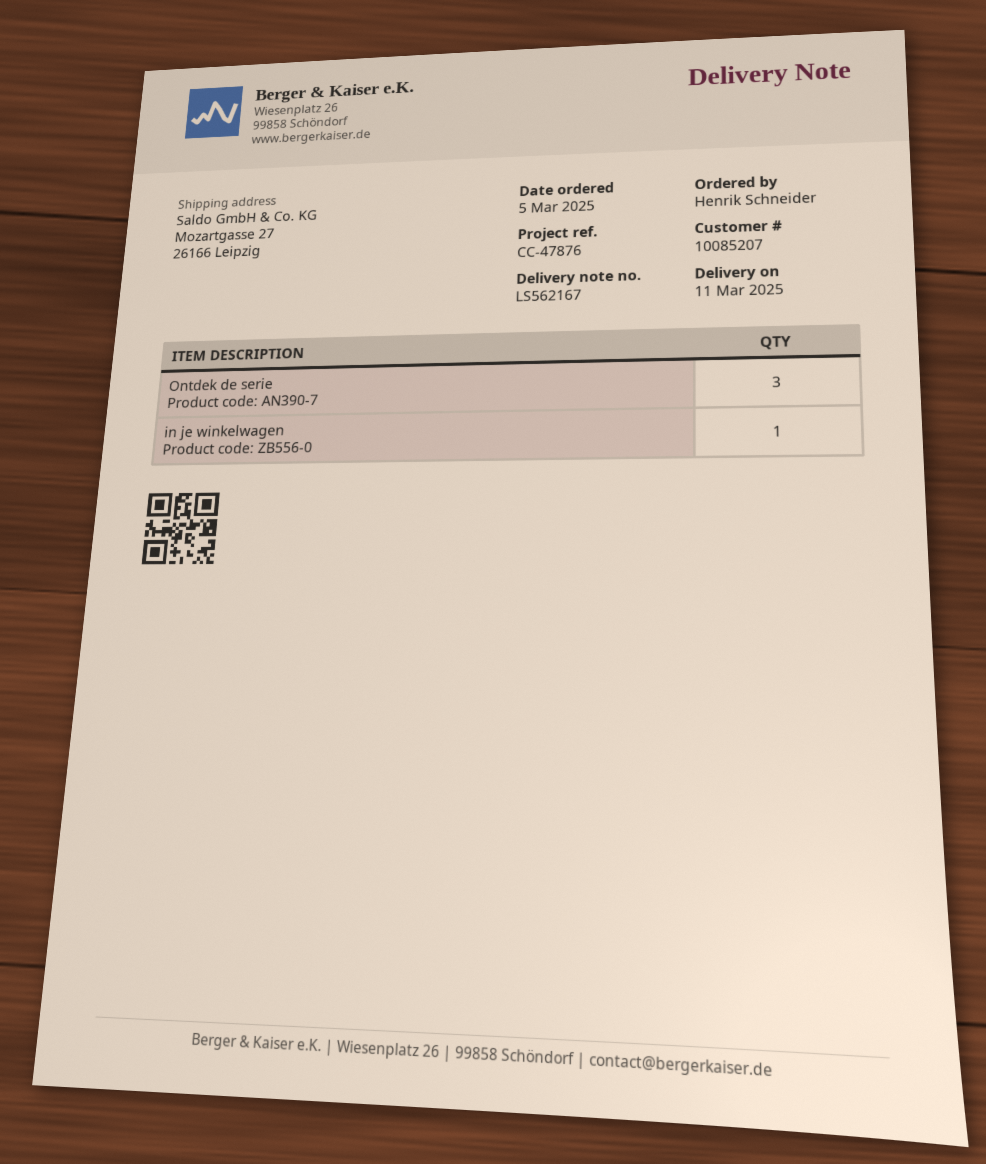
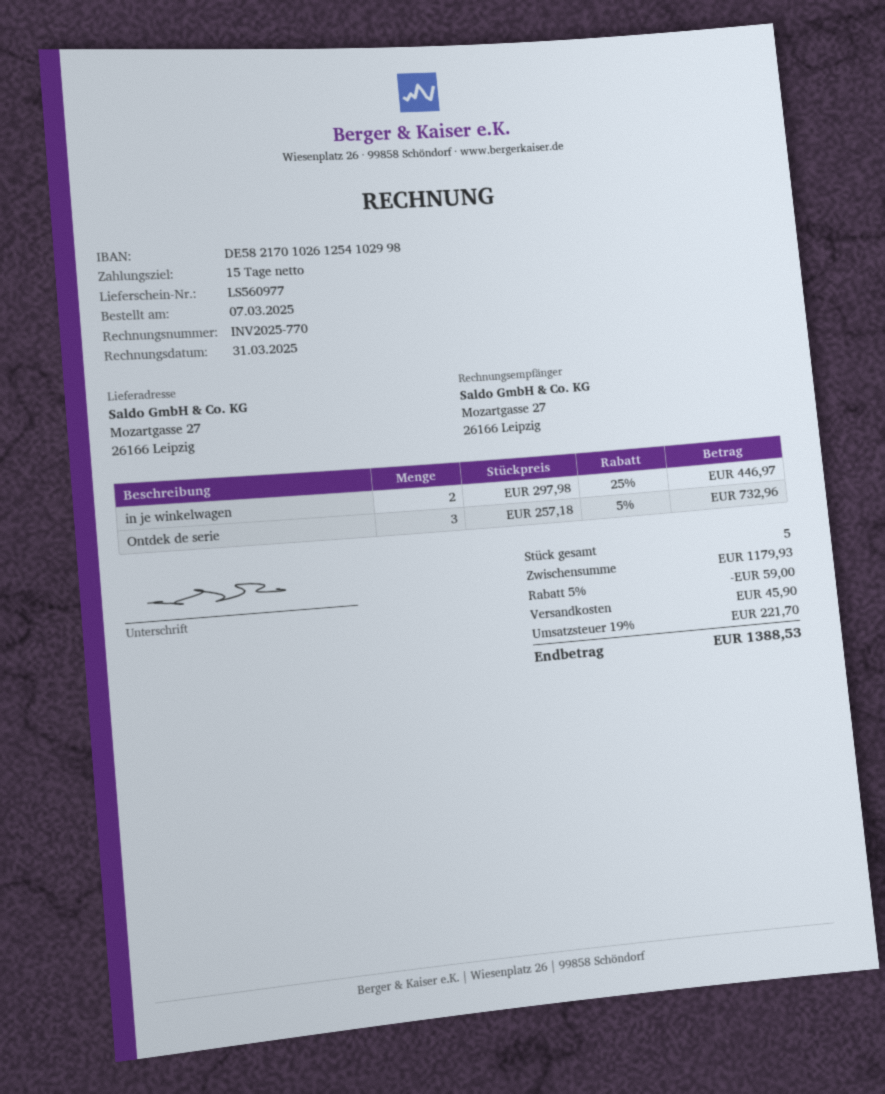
order date: 2025-03-05 -> 2025-03-07
delivery note number: LS562167 -> LS560977
in je winkelwagen: 1 -> 2

